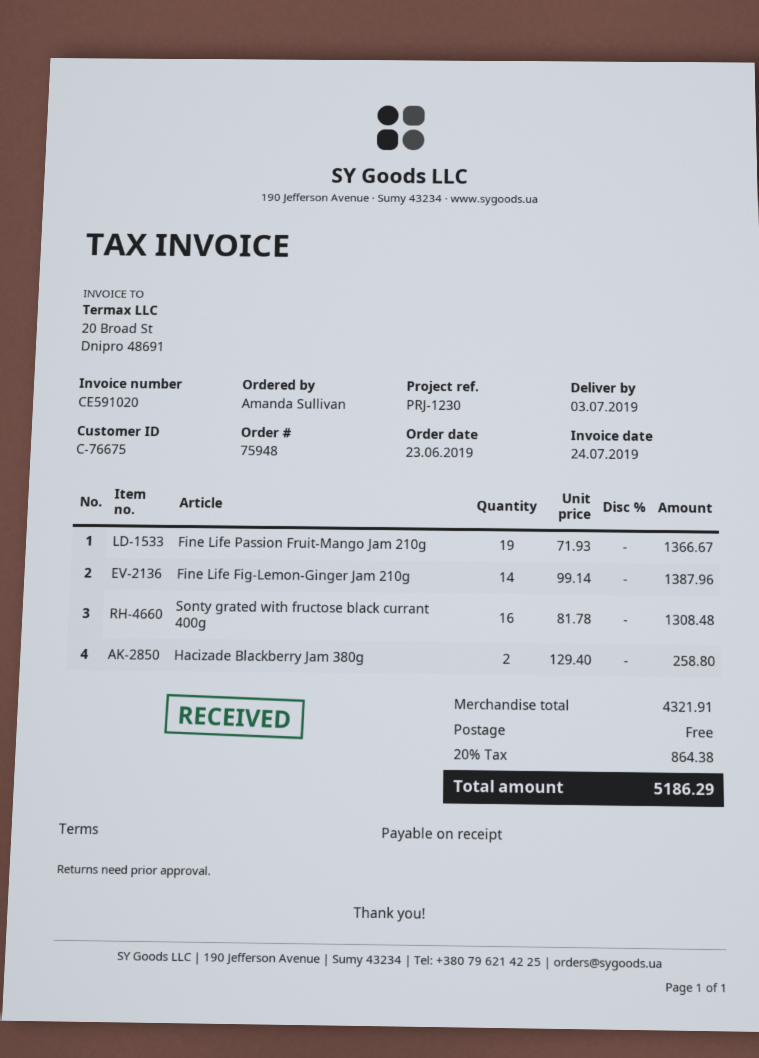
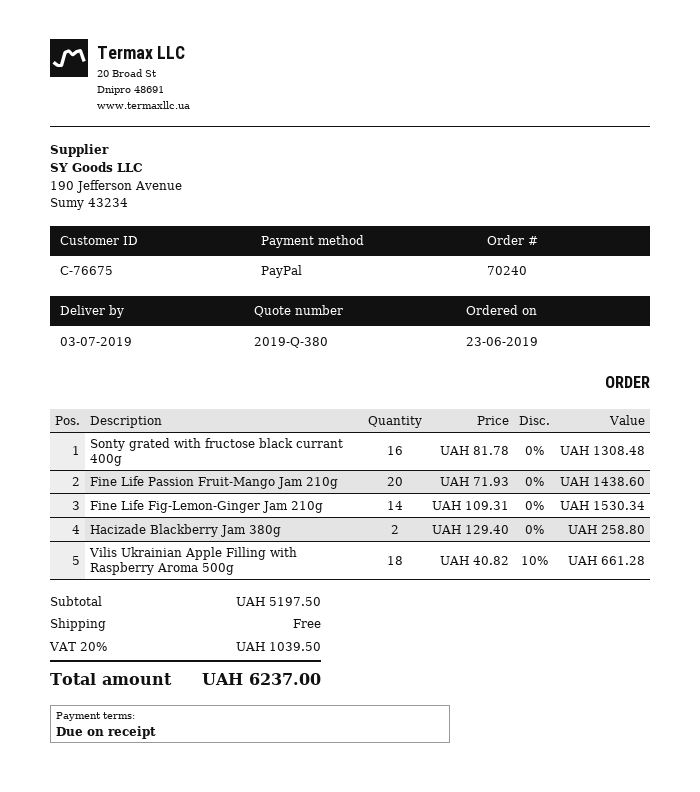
order number: 75948 -> 70240
Fine Life Passion Fruit-Mango Jam 210g: 19 x 71.93 = 1366.67 -> 20 x 71.93 = 1438.60
Fine Life Fig-Lemon-Ginger Jam 210g: 14 x 99.14 = 1387.96 -> 14 x 109.31 = 1530.34
Vilis Ukrainian Apple Filling with Raspberry Aroma 500g: none -> 18 x 40.82 - 10% = 661.28
subtotal: 4321.91 -> 5197.50
tax: 20% = 864.38 -> 20% = 1039.50
total: 5186.29 -> 6237.00

